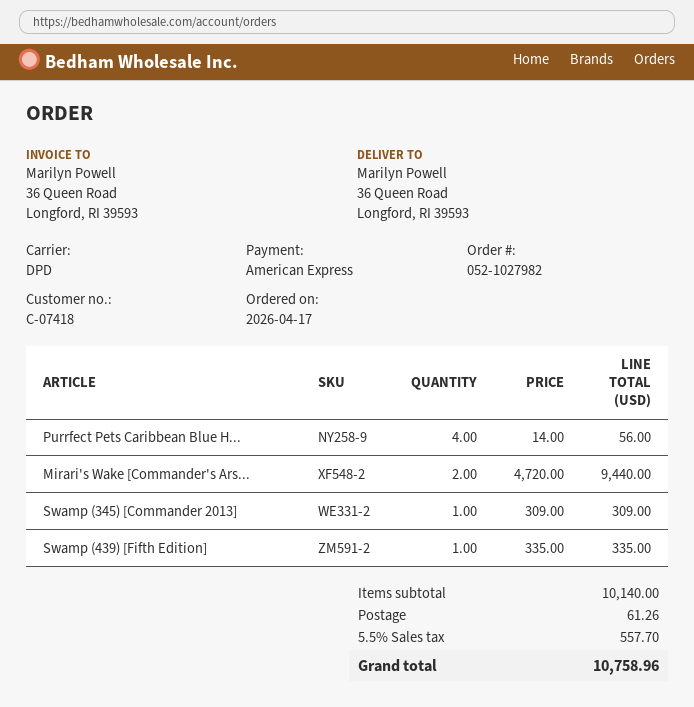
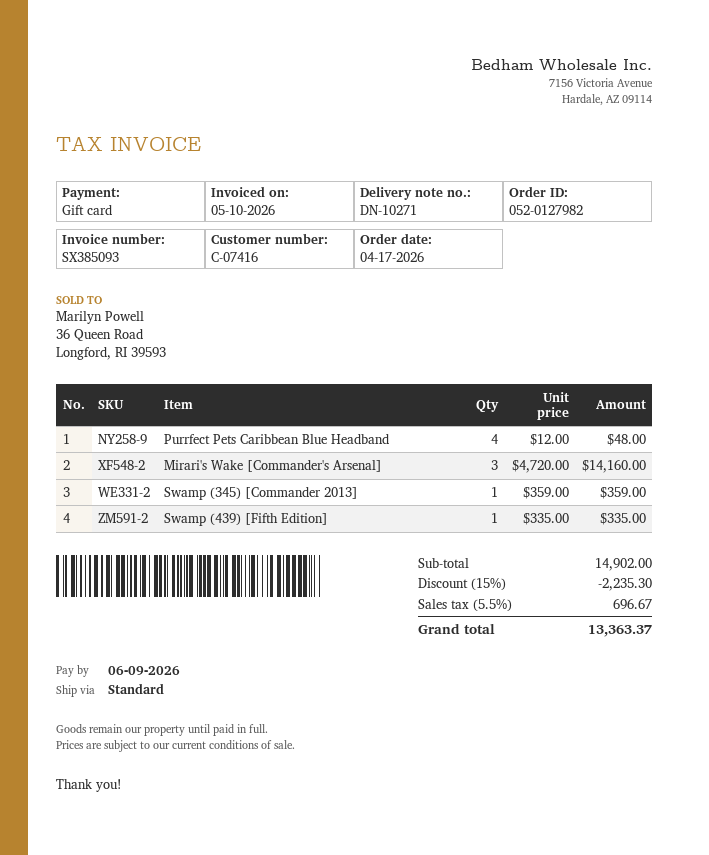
order number: 052-1027982 -> 052-0127982
customer number: C-07418 -> C-07416
payment method: American Express -> gift card
shipping method: DPD -> standard
Purrfect Pets Caribbean Blue H...: 4 x 14.00 = 56.00 -> 4 x 12.00 = 48.00
Mirari's Wake [Commander's Ars...: 2 x 4720.00 = 9440.00 -> 3 x 4720.00 = 14160.00
Swamp (345) [Commander 2013]: 1 x 309.00 = 309.00 -> 1 x 359.00 = 359.00
subtotal: 10140.00 -> 14902.00
discount: none -> 15% = 2235.30
shipping: 61.26 -> none
tax: 5.5% = 557.70 -> 5.5% = 696.67
total: 10758.96 -> 13363.37

